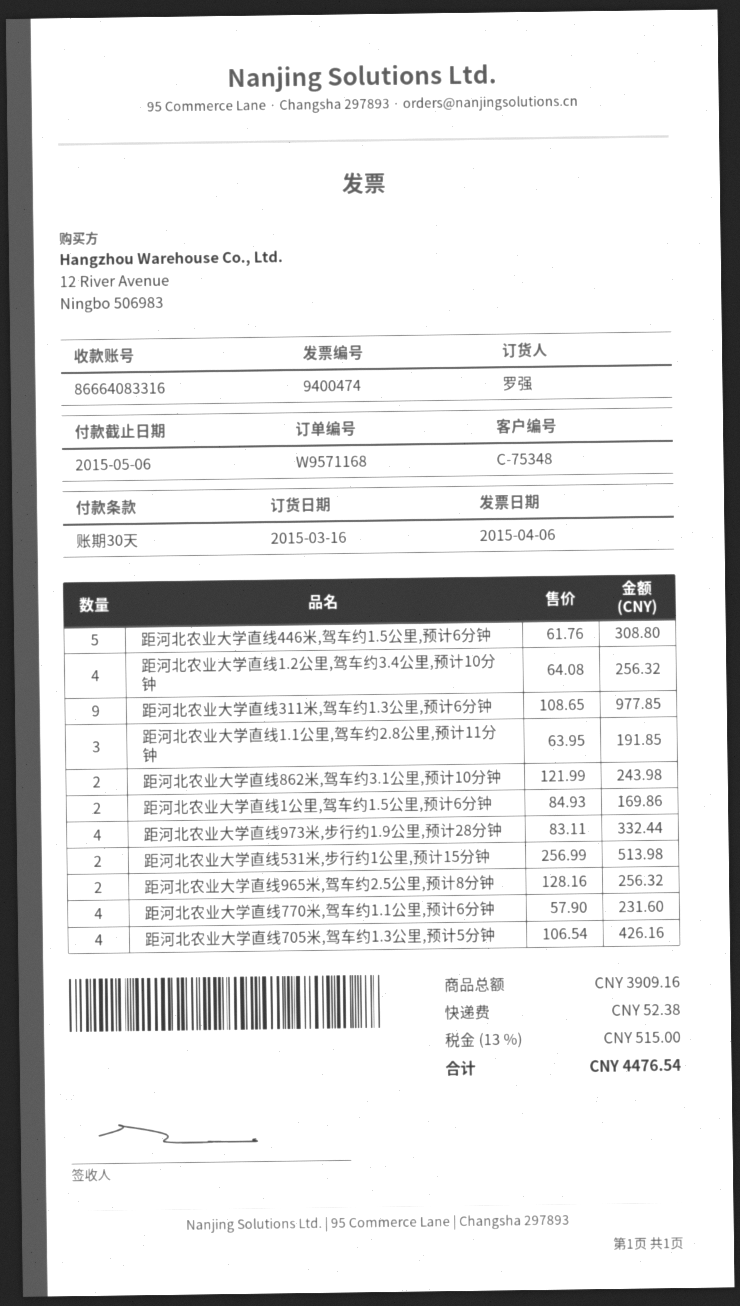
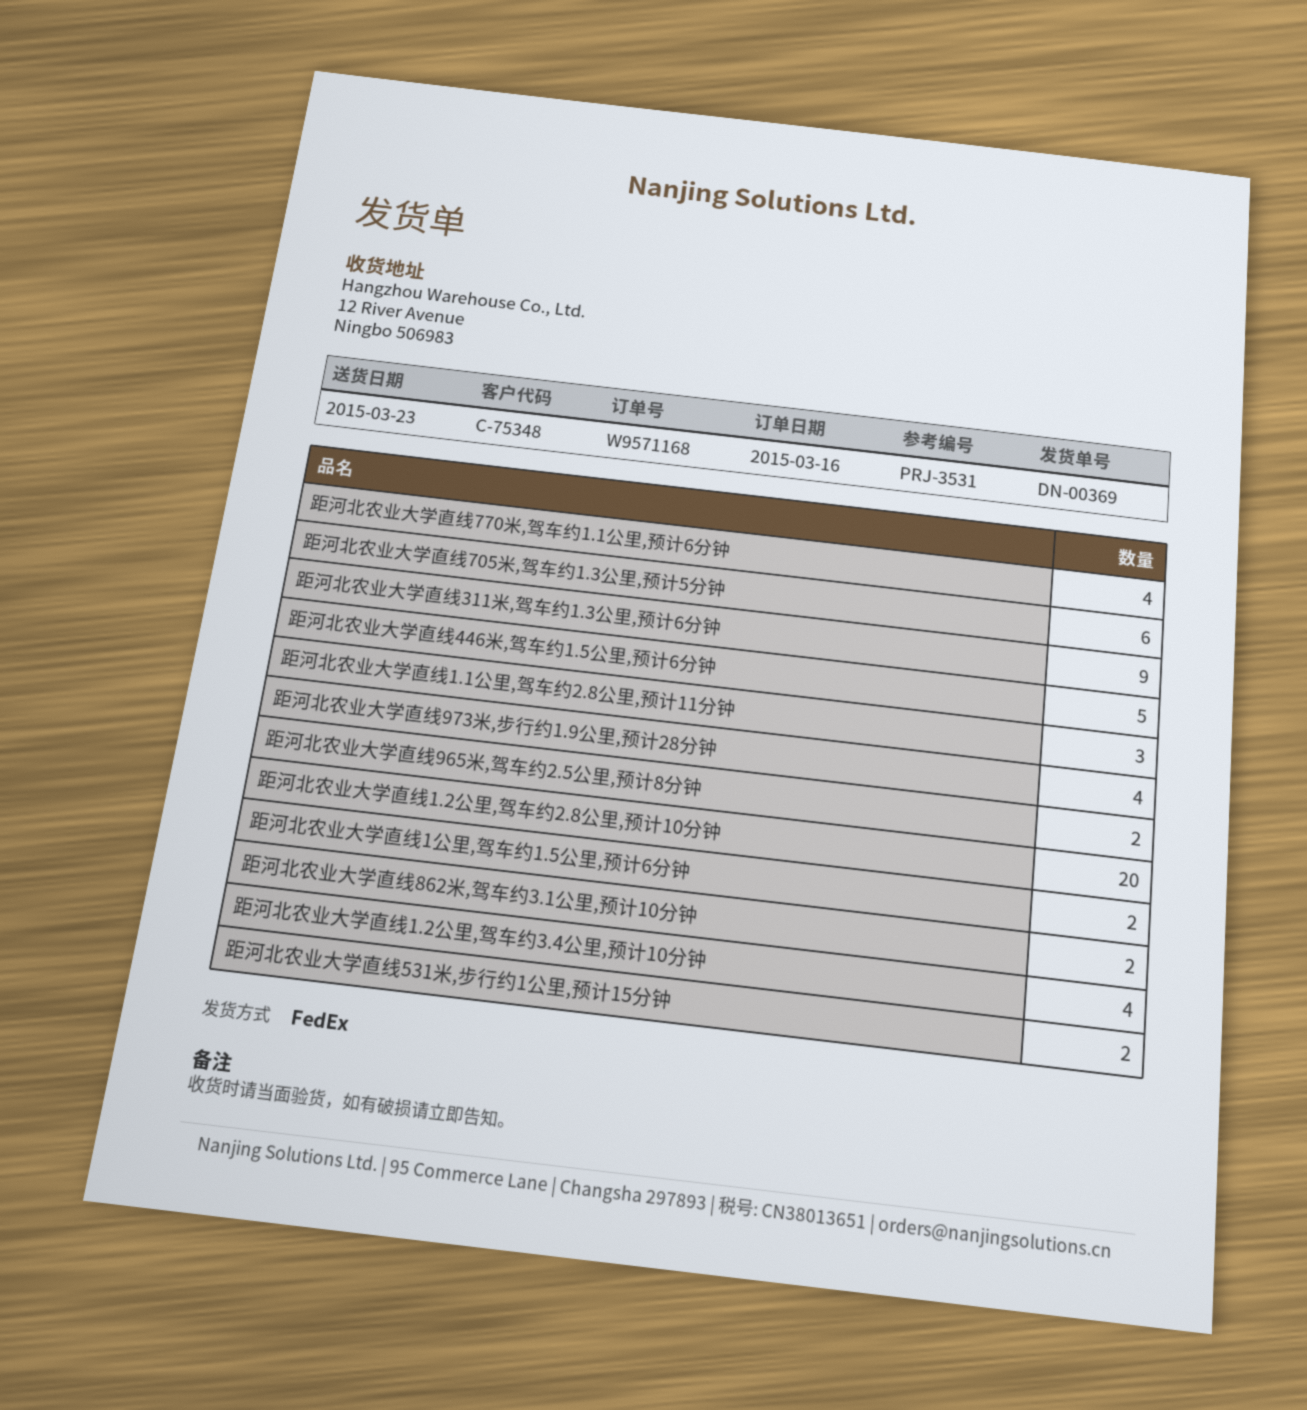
距河北农业大学直线705米,驾车约1.3公里,预计5分钟: 4 -> 6
距河北农业大学直线1.2公里,驾车约2.8公里,预计10分钟: none -> 20

